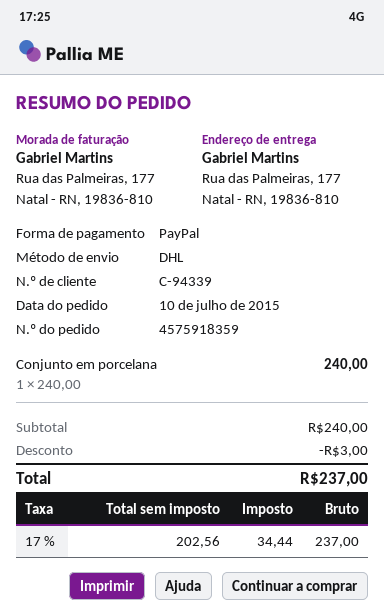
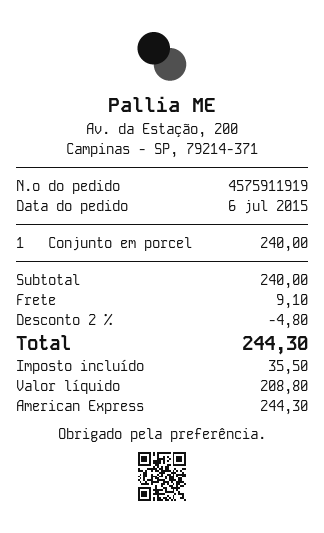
order number: 4575918359 -> 4575911919
order date: 2015-07-10 -> 2015-07-06
payment method: PayPal -> American Express
discount: 3.00 -> 4.80
shipping: none -> 9.10
net: 202.56 -> 208.80
tax: 34.44 -> 35.50
total: 237.00 -> 244.30

